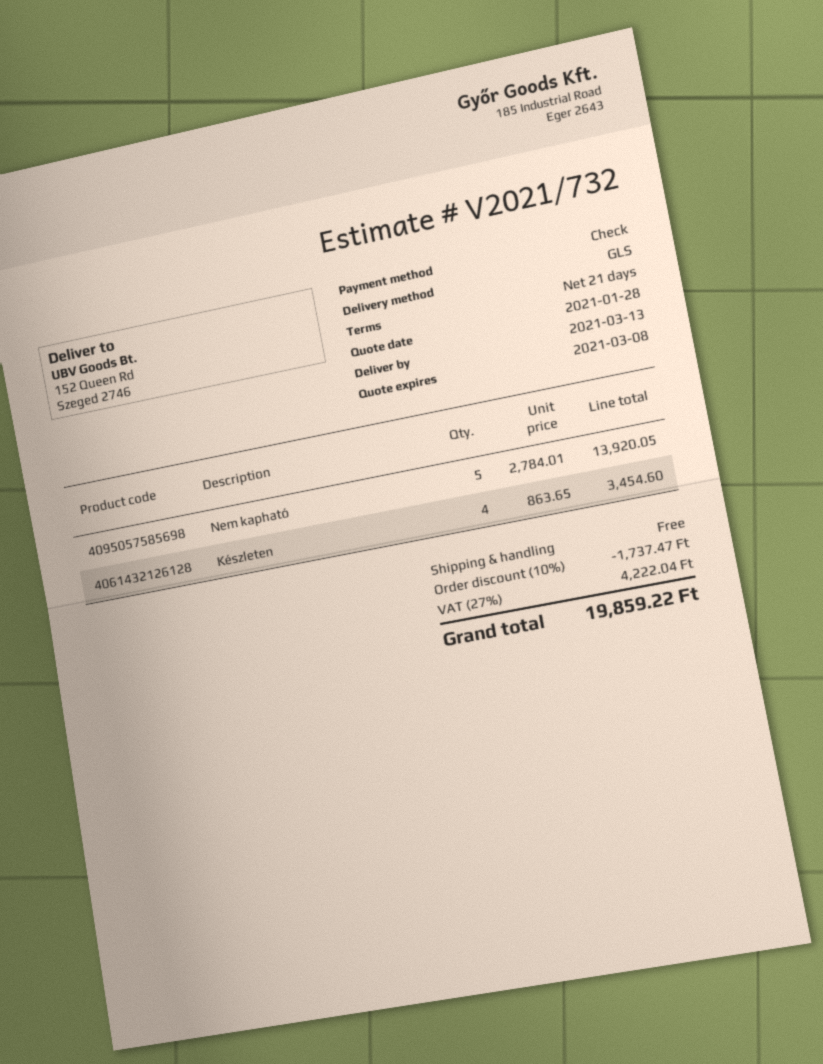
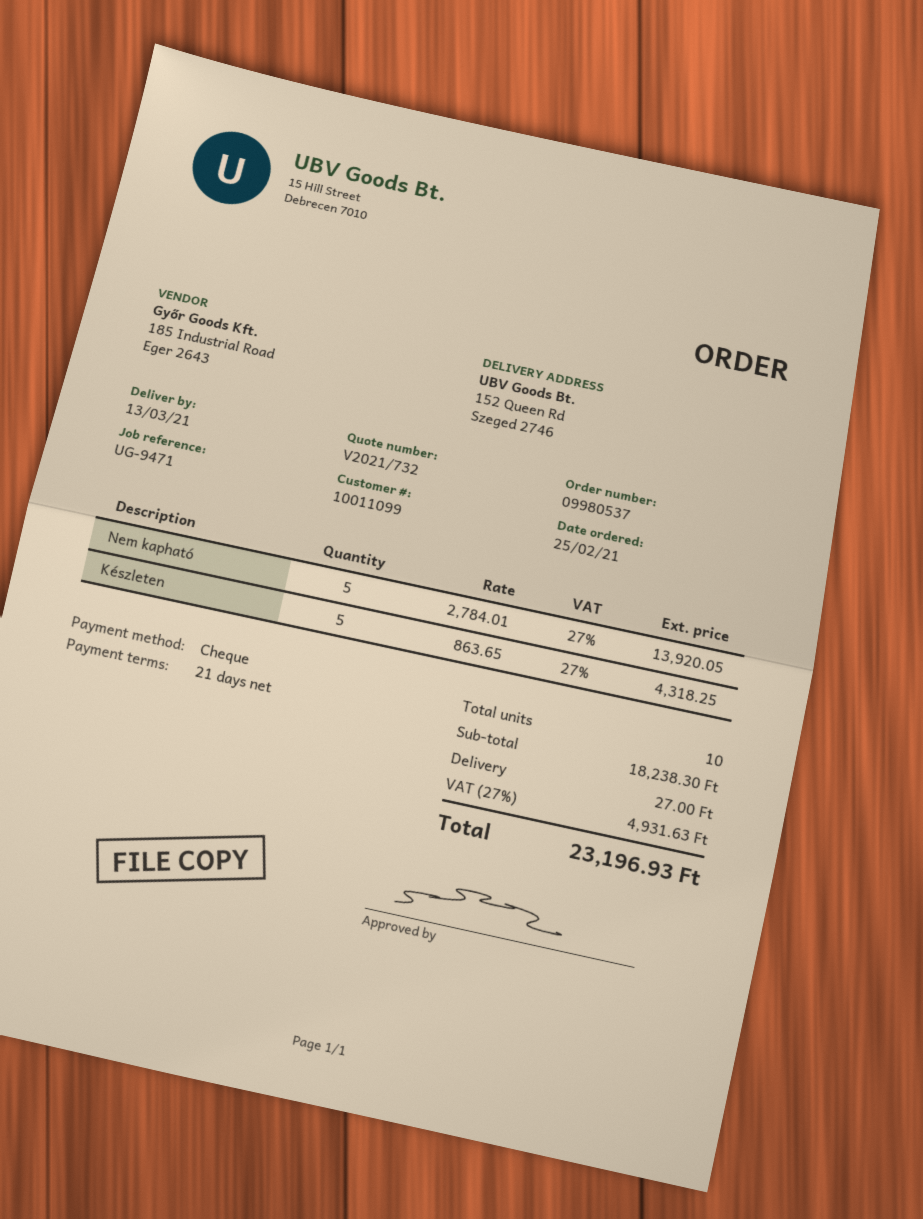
Készleten: 4 x 863.65 = 3454.60 -> 5 x 863.65 = 4318.25
discount: 10% = 1737.47 -> none
shipping: 0.00 -> 27.00
tax: 27% = 4222.04 -> 27% = 4931.63
total: 19859.22 -> 23196.93

